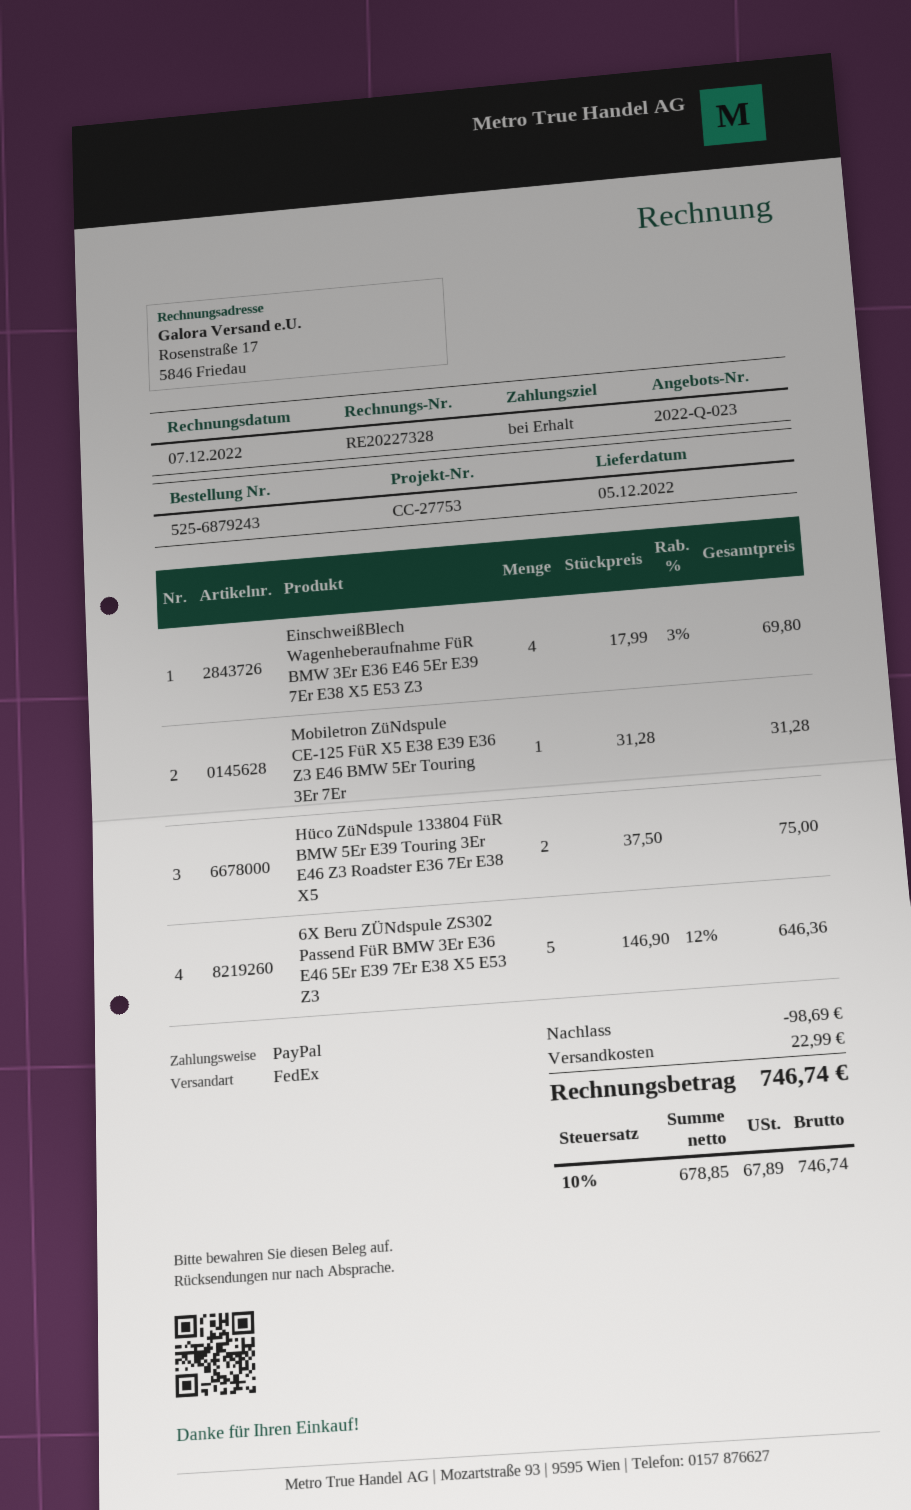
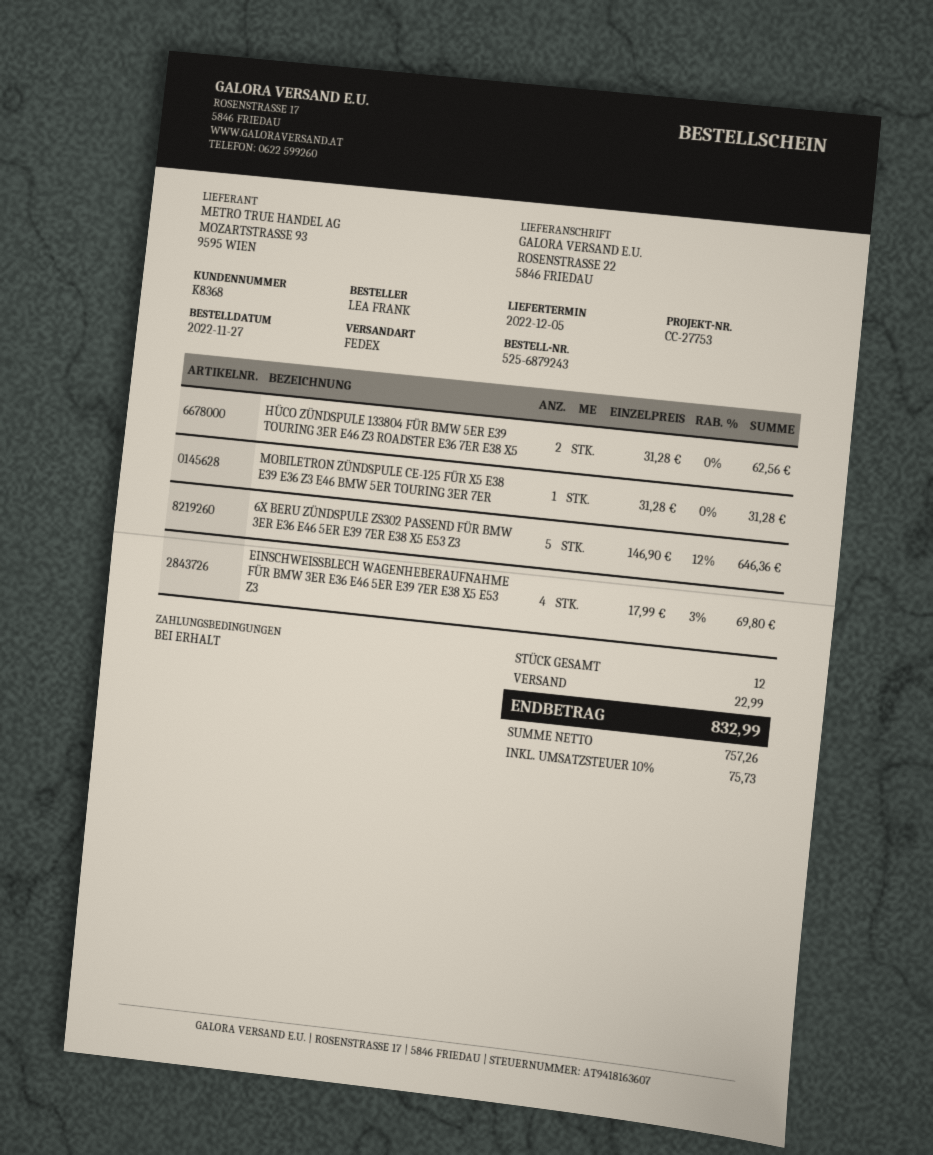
Hüco ZüNdspule 133804 FüR BMW 5Er E39 Touring 3Er E46 Z3 Roadster E36 7Er E38 X5: 2 x 37.50 = 75.00 -> 2 x 31.28 = 62.56
discount: 98.69 -> none
net: 678.85 -> 757.26
tax: 10% = 67.89 -> 10% = 75.73
total: 746.74 -> 832.99

